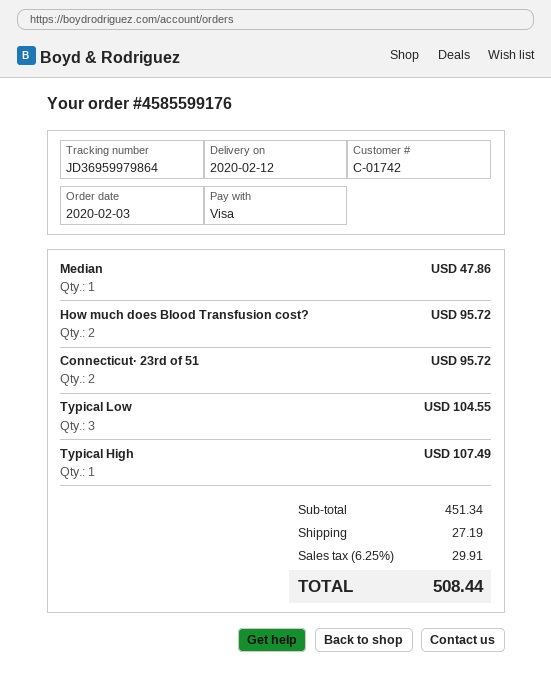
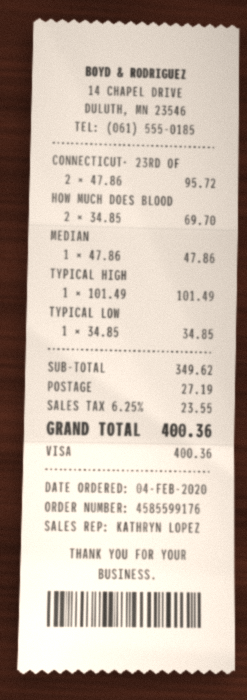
order date: 2020-02-03 -> 2020-02-04
How much does Blood Transfusion cost?: 2 for 95.72 -> 2 for 69.70
Typical Low: 3 for 104.55 -> 1 for 34.85
Typical High: 1 for 107.49 -> 1 for 101.49
subtotal: 451.34 -> 349.62
tax: 6.25% = 29.91 -> 6.25% = 23.55
total: 508.44 -> 400.36

